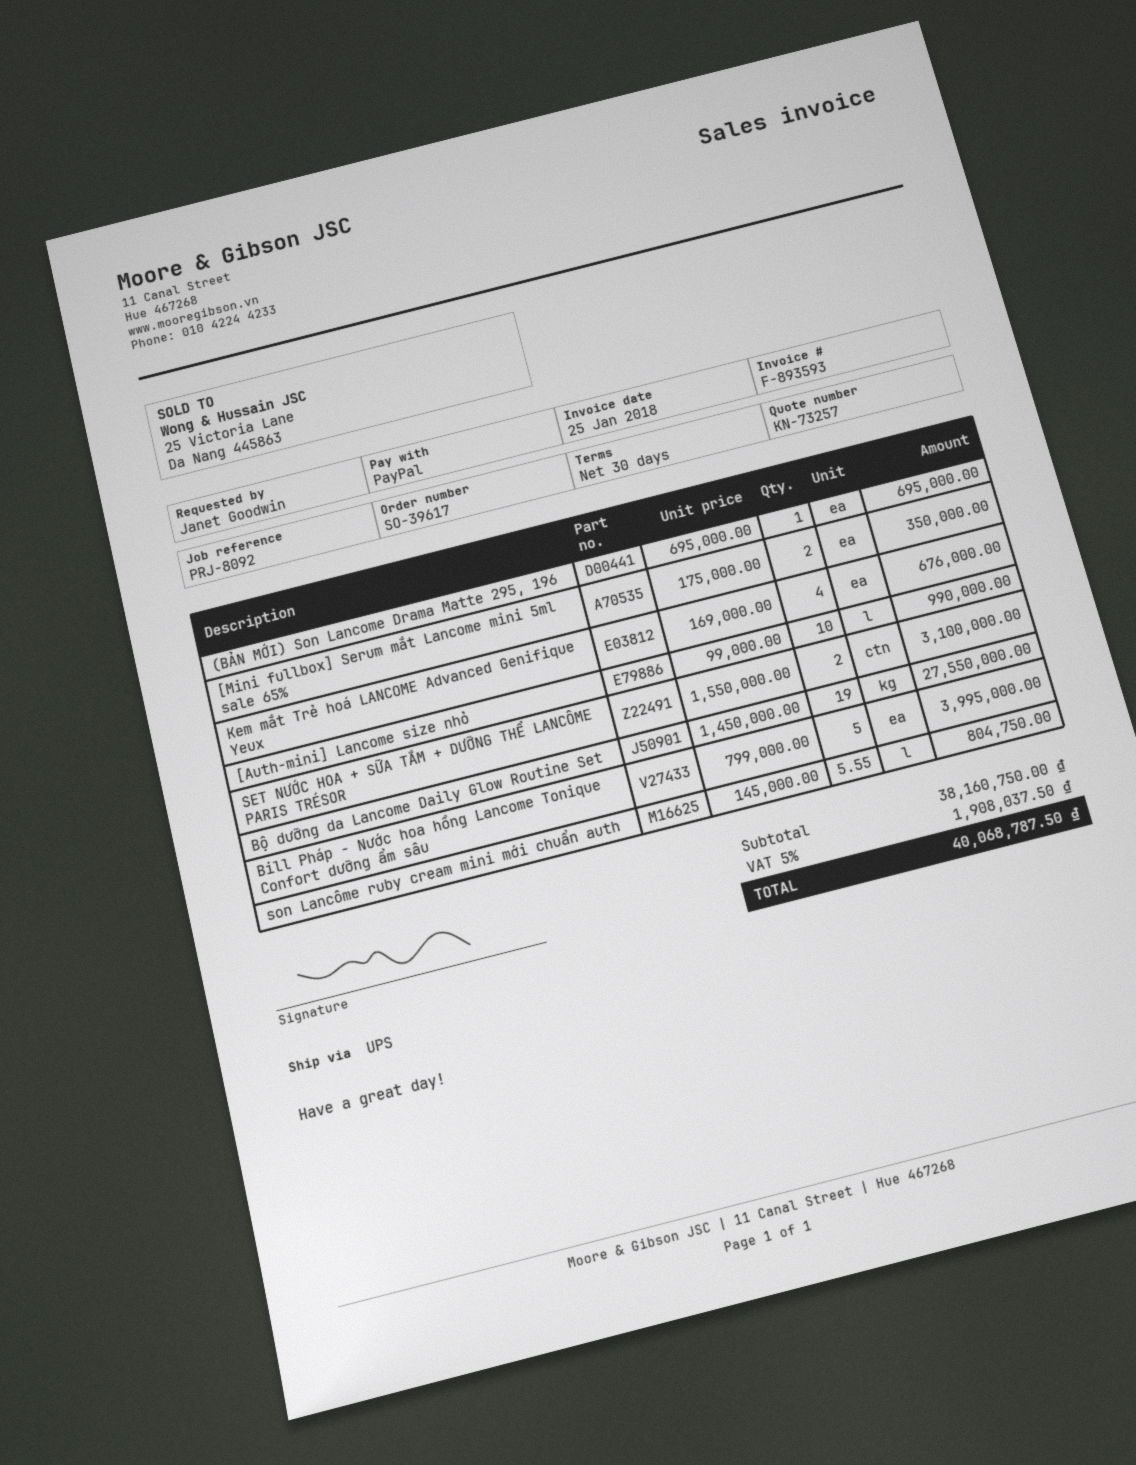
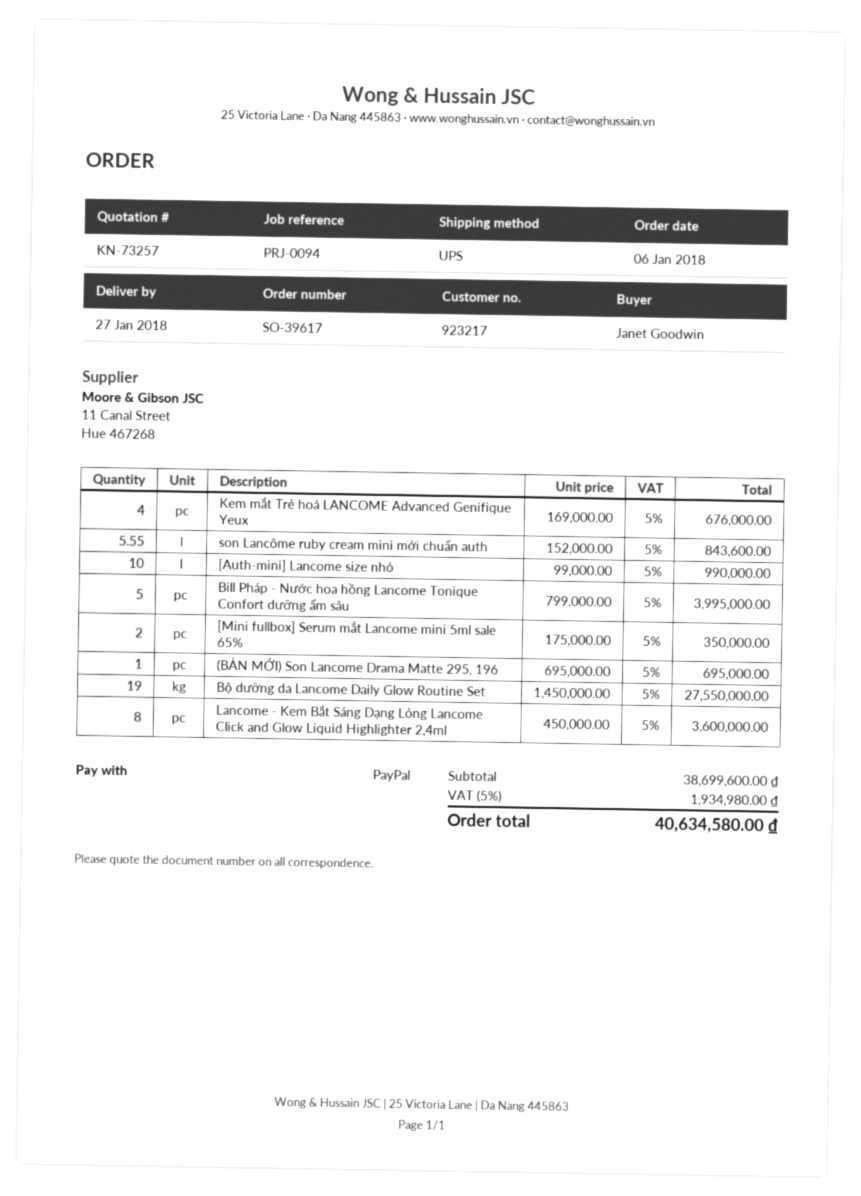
reference: PRJ-8092 -> PRJ-0094
SET NƯỚC HOA + SỮA TẮM + DƯỠNG THỂ LANCÔME PARIS TRÉSOR: 2 x 1550000.00 = 3100000.00 -> none
son Lancôme ruby cream mini mới chuẩn auth: 5.55 x 145000.00 = 804750.00 -> 5.55 x 152000.00 = 843600.00
Lancome - Kem Bắt Sáng Dạng Lỏng Lancome Click and Glow Liquid Highlighter 2,4ml: none -> 8 x 450000.00 = 3600000.00
subtotal: 38160750.00 -> 38699600.00
tax: 5% = 1908037.50 -> 5% = 1934980.00
total: 40068787.50 -> 40634580.00

